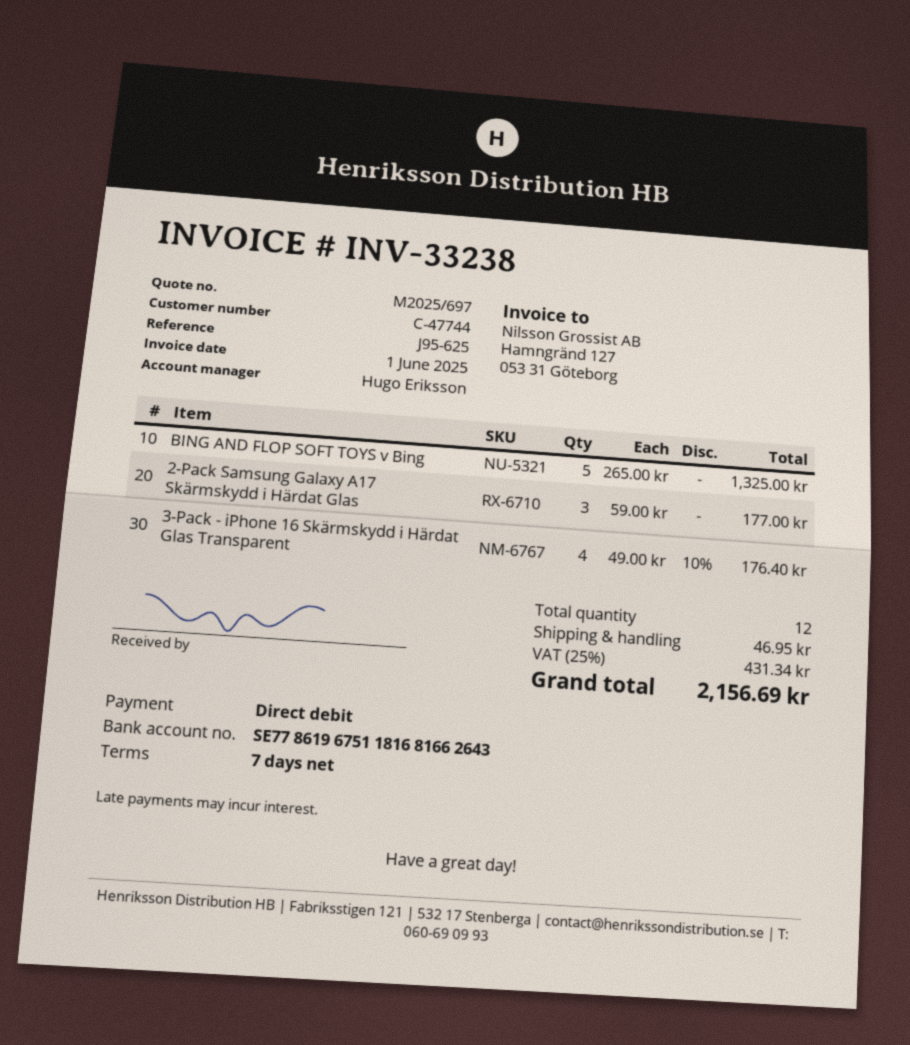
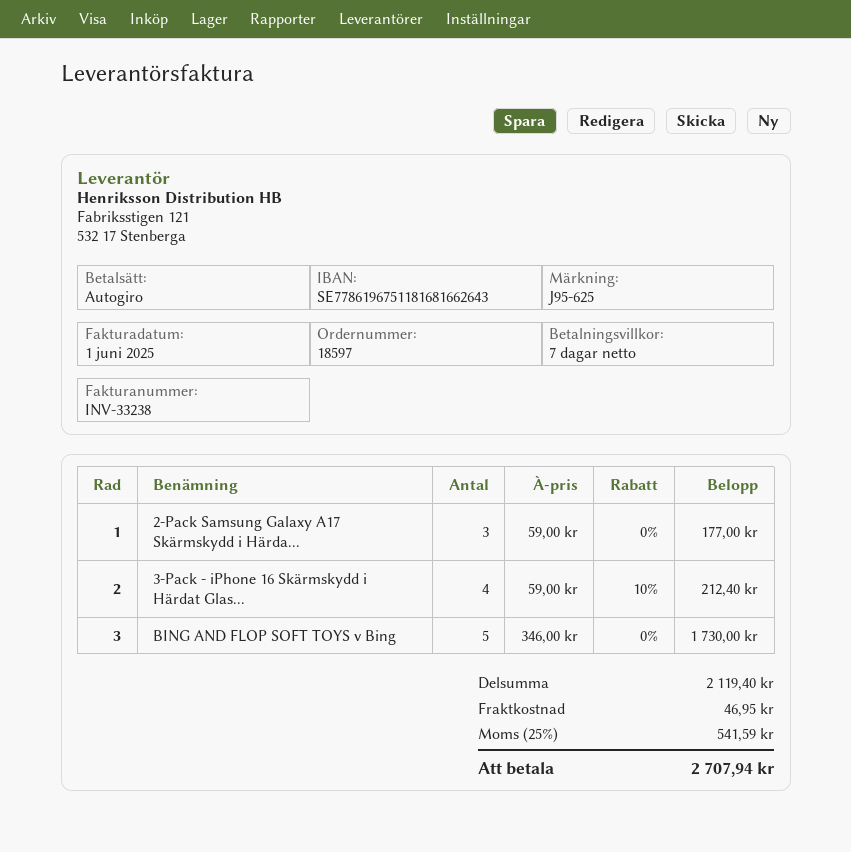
BING AND FLOP SOFT TOYS v Bing: 5 x 265.00 = 1325.00 -> 5 x 346.00 = 1730.00
3-Pack - iPhone 16 Skärmskydd i Härdat Glas Transparent: 4 x 49.00 - 10% = 176.40 -> 4 x 59.00 - 10% = 212.40
tax: 25% = 431.34 -> 25% = 541.59
total: 2156.69 -> 2707.94

